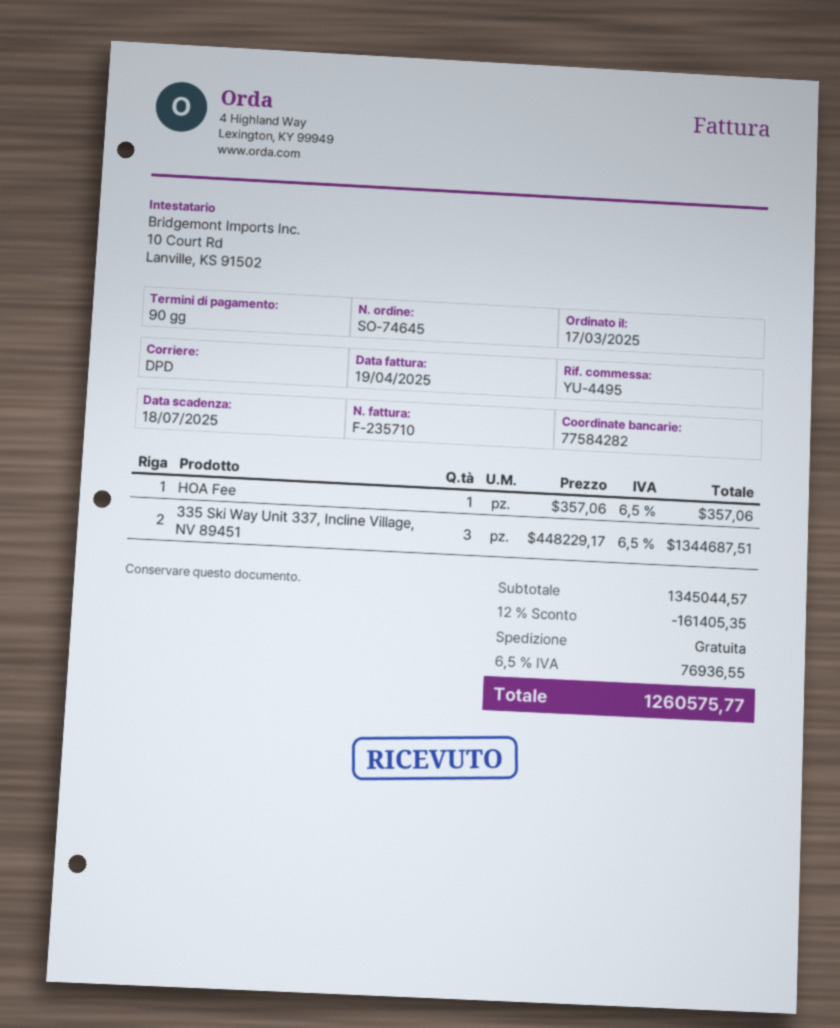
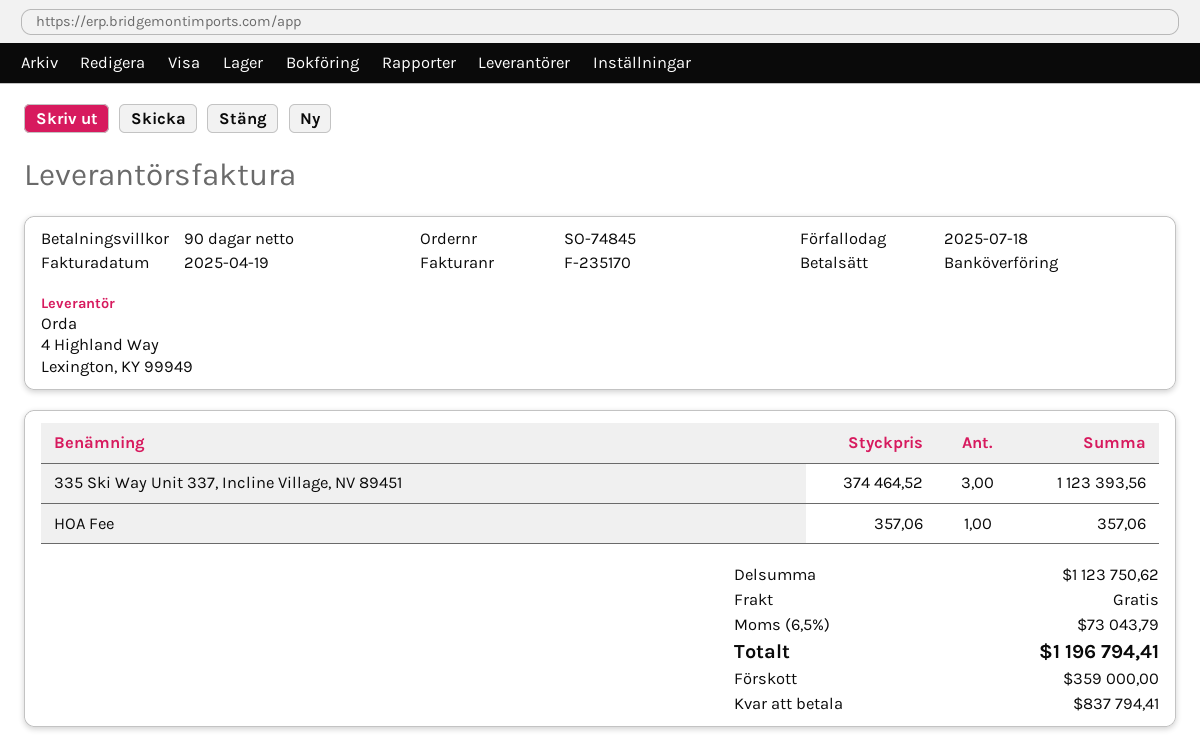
order number: SO-74645 -> SO-74845
invoice number: F-235710 -> F-235170
335 Ski Way Unit 337, Incline Village, NV 89451: 3 x 448229.17 = 1344687.51 -> 3 x 374464.52 = 1123393.56
subtotal: 1345044.57 -> 1123750.62
discount: 12% = 161405.35 -> none
tax: 6.5% = 76936.55 -> 6.5% = 73043.79
total: 1260575.77 -> 1196794.41

